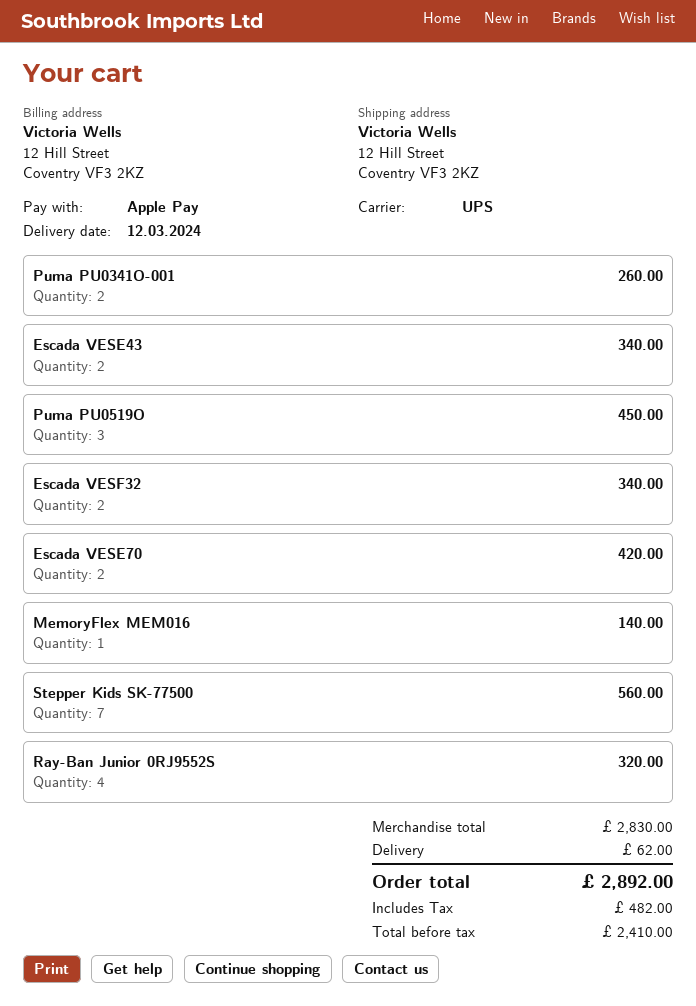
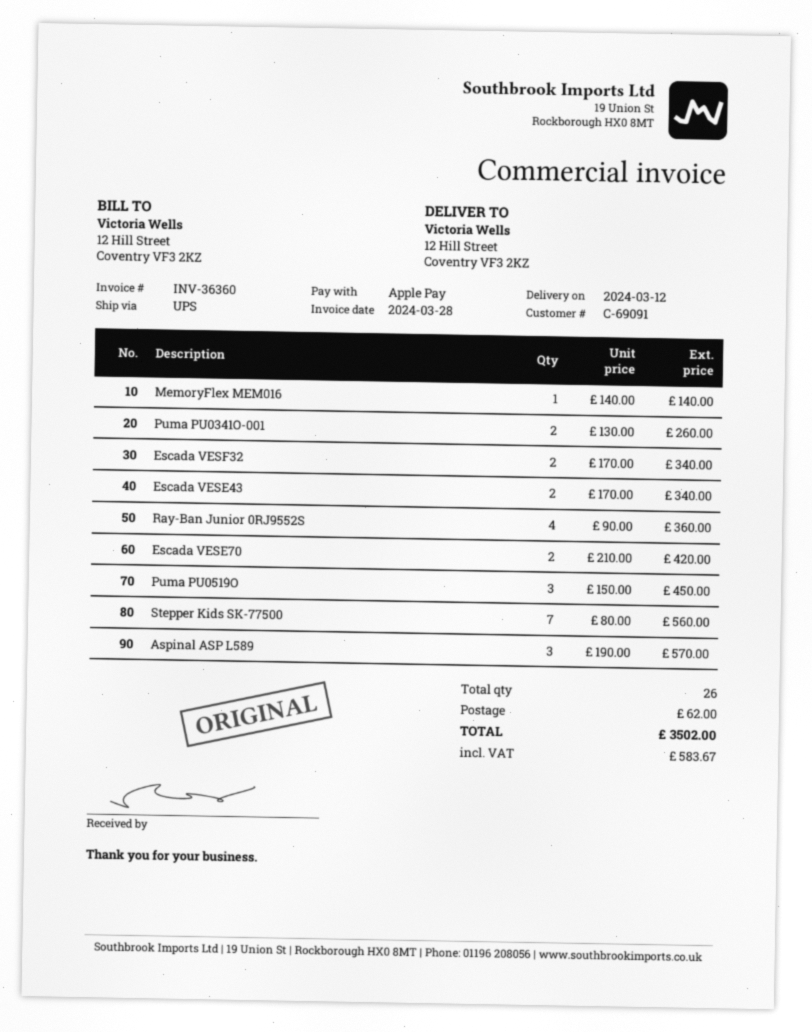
Ray-Ban Junior 0RJ9552S: 4 for 320.00 -> 4 for 360.00
Aspinal ASP L589: none -> 3 for 570.00
tax: 482.00 -> 583.67
total: 2892.00 -> 3502.00

